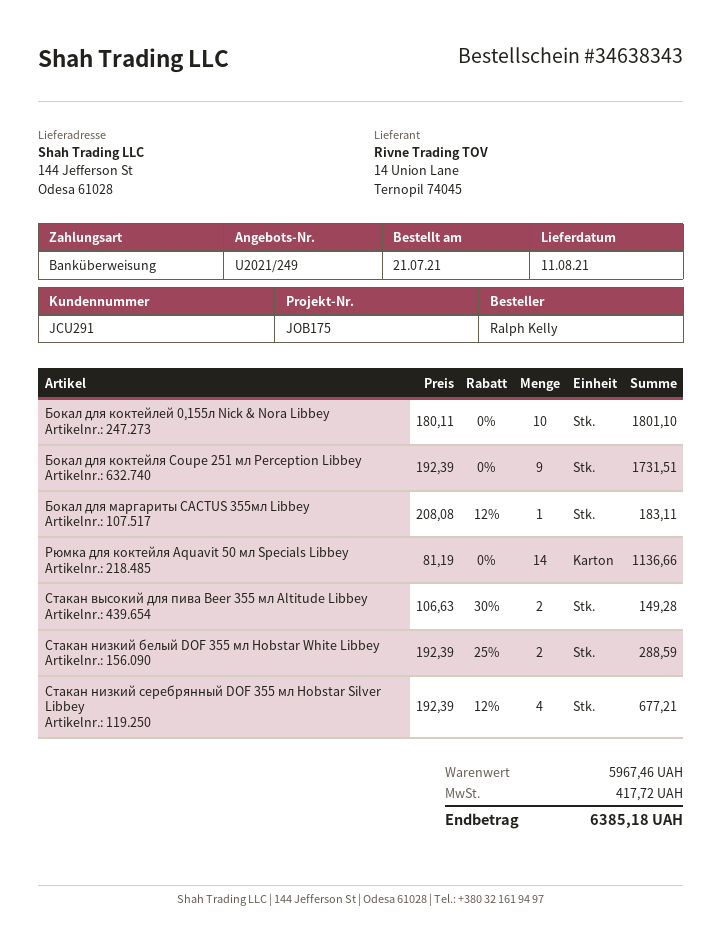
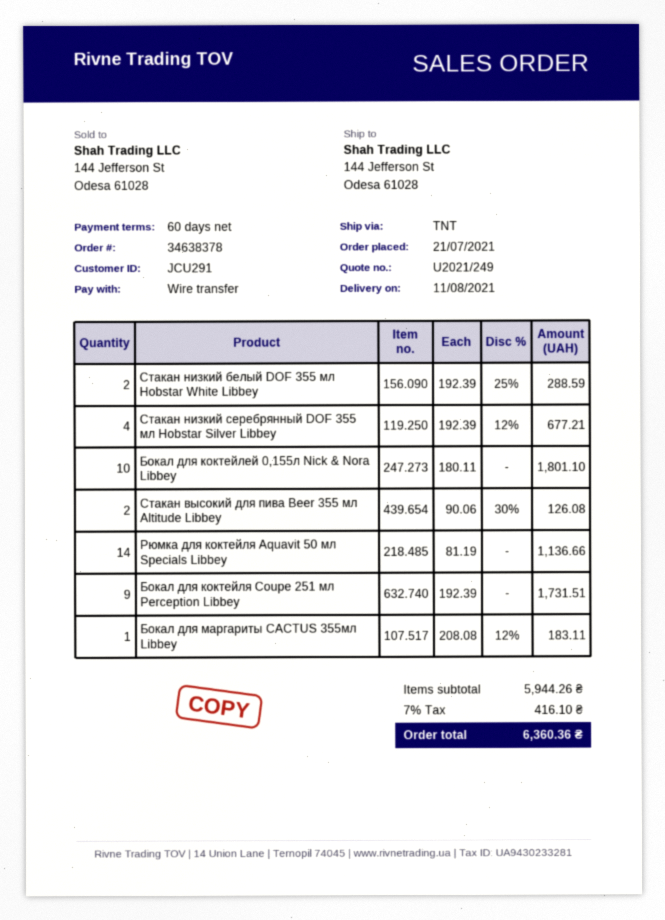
order number: 34638343 -> 34638378
Стакан высокий для пива Beer 355 мл Altitude Libbey: 2 x 106.63 - 30% = 149.28 -> 2 x 90.06 - 30% = 126.08
subtotal: 5967.46 -> 5944.26
tax: 417.72 -> 416.10
total: 6385.18 -> 6360.36

